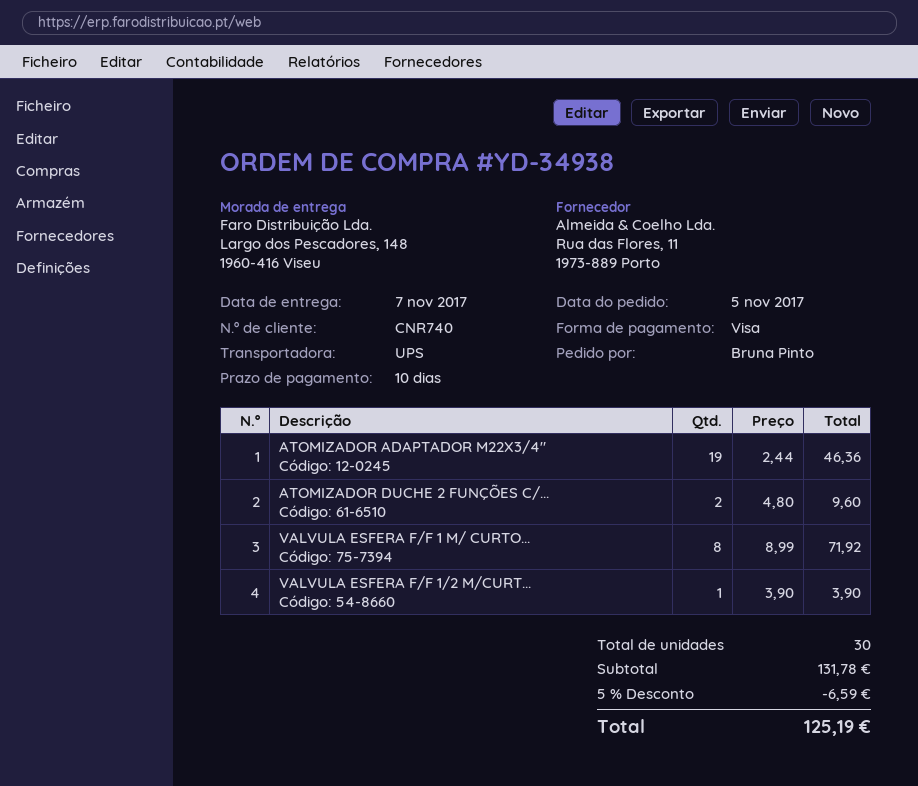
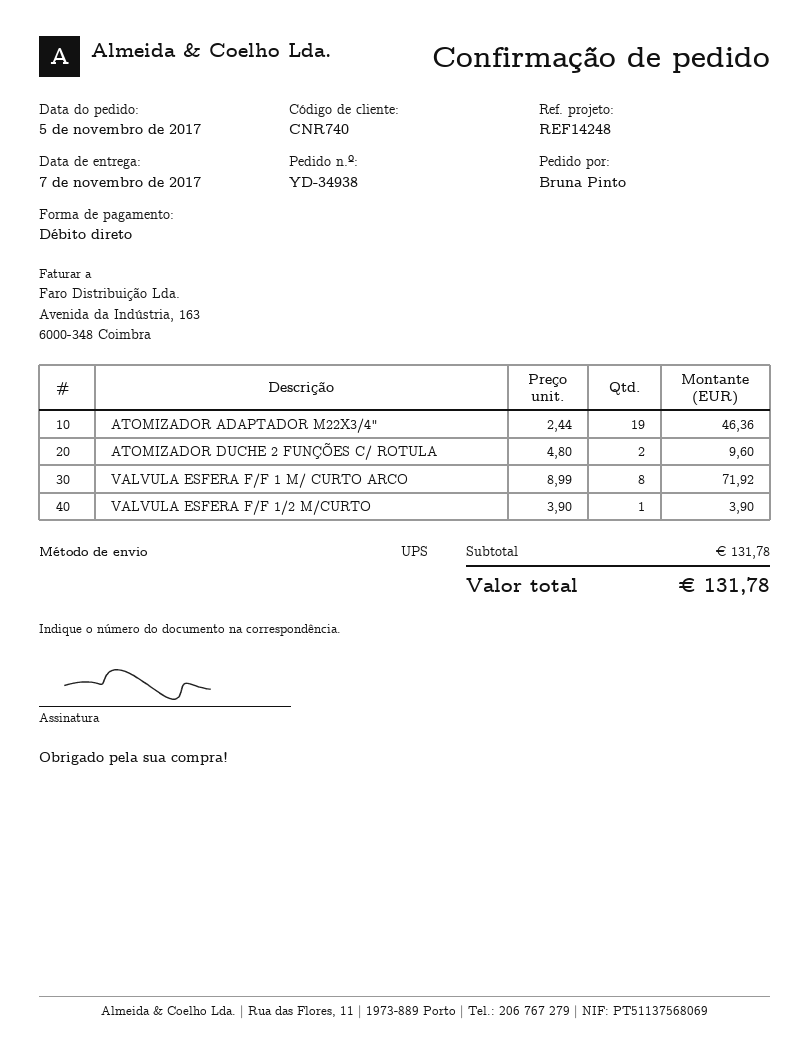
payment method: Visa -> direct debit
discount: 5% = 6.59 -> none
total: 125.19 -> 131.78

